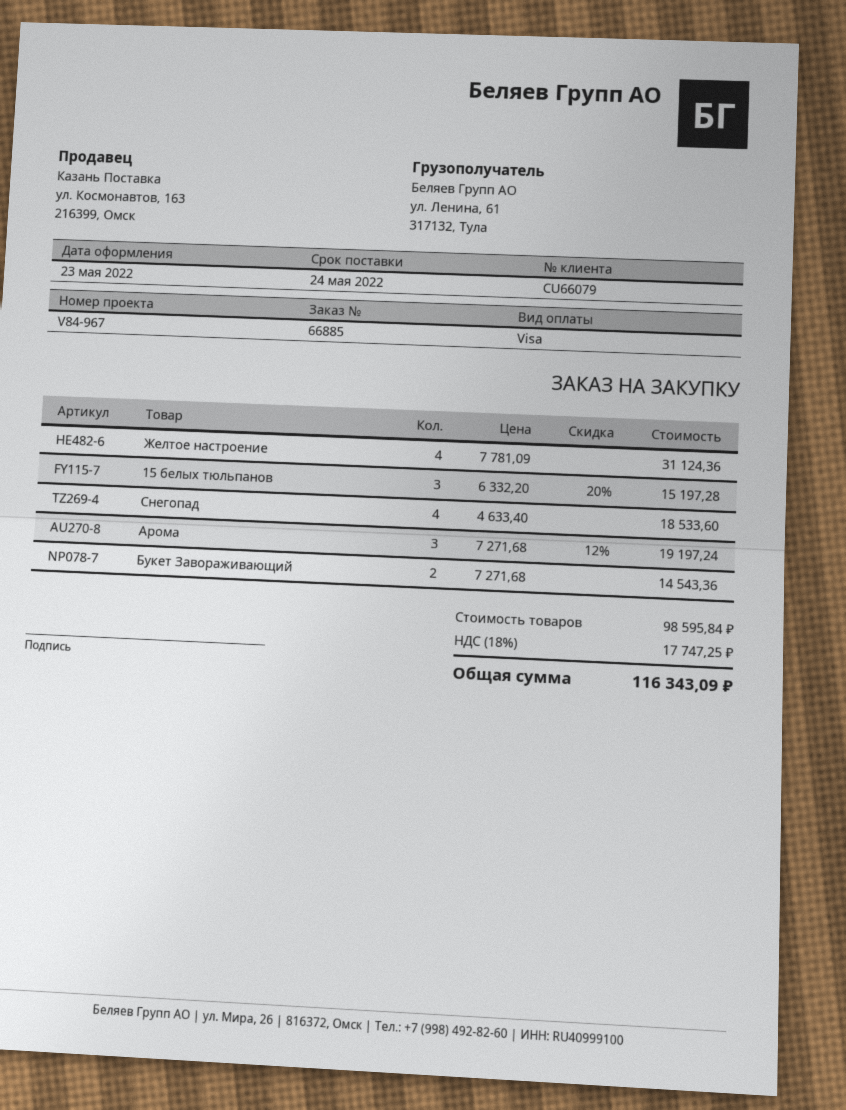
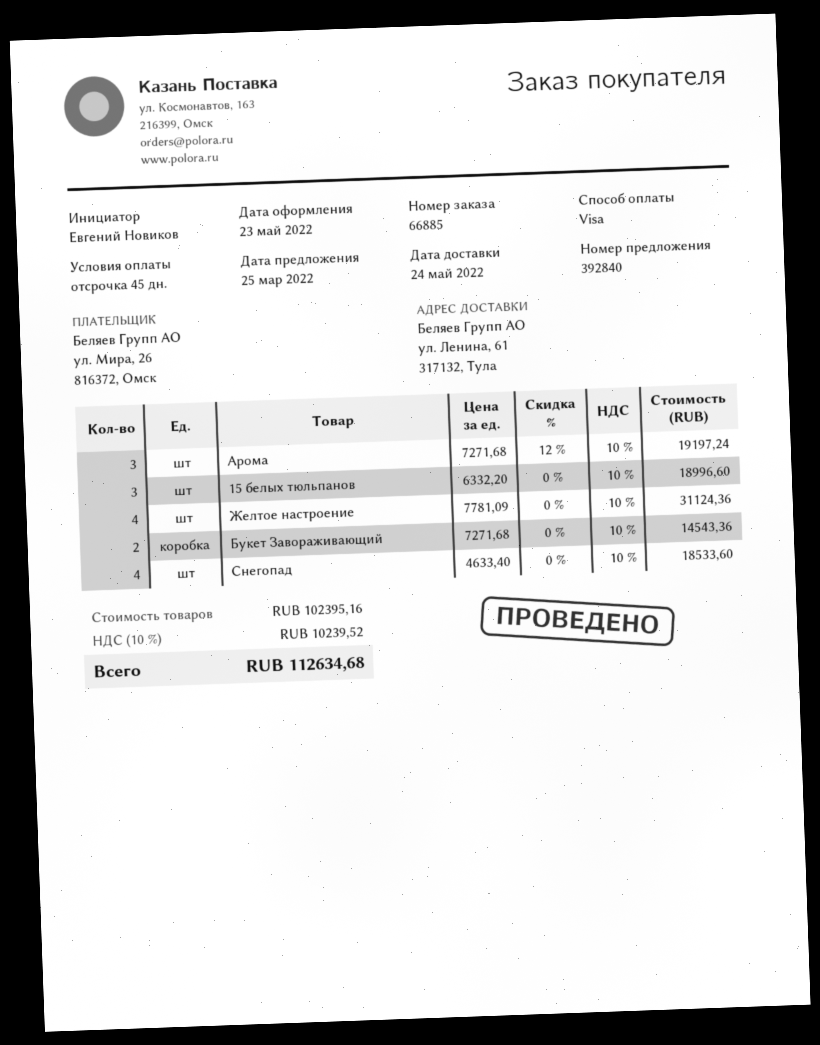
15 белых тюльпанов: 3 x 6332.20 - 20% = 15197.28 -> 3 x 6332.20 = 18996.60
subtotal: 98595.84 -> 102395.16
tax: 18% = 17747.25 -> 10% = 10239.52
total: 116343.09 -> 112634.68

